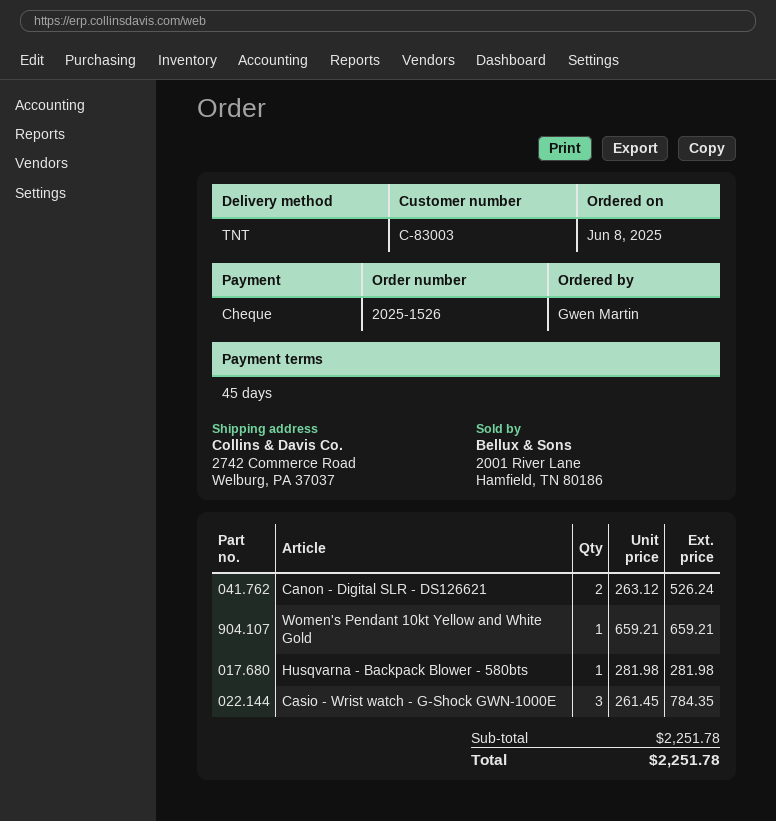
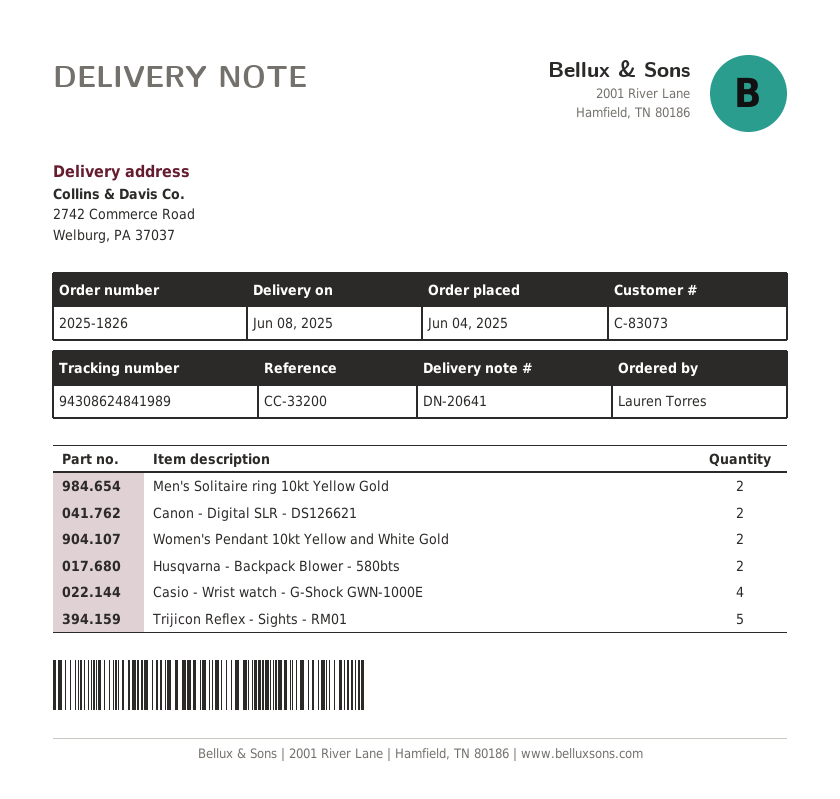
order number: 2025-1526 -> 2025-1826
order date: 2025-06-08 -> 2025-06-04
customer number: C-83003 -> C-83073
ordered by: Gwen Martin -> Lauren Torres
Women's Pendant 10kt Yellow and White Gold: 1 -> 2
Husqvarna - Backpack Blower - 580bts: 1 -> 2
Casio - Wrist watch - G-Shock GWN-1000E: 3 -> 4
Men's Solitaire ring 10kt Yellow Gold: none -> 2
Trijicon Reflex - Sights - RM01: none -> 5

